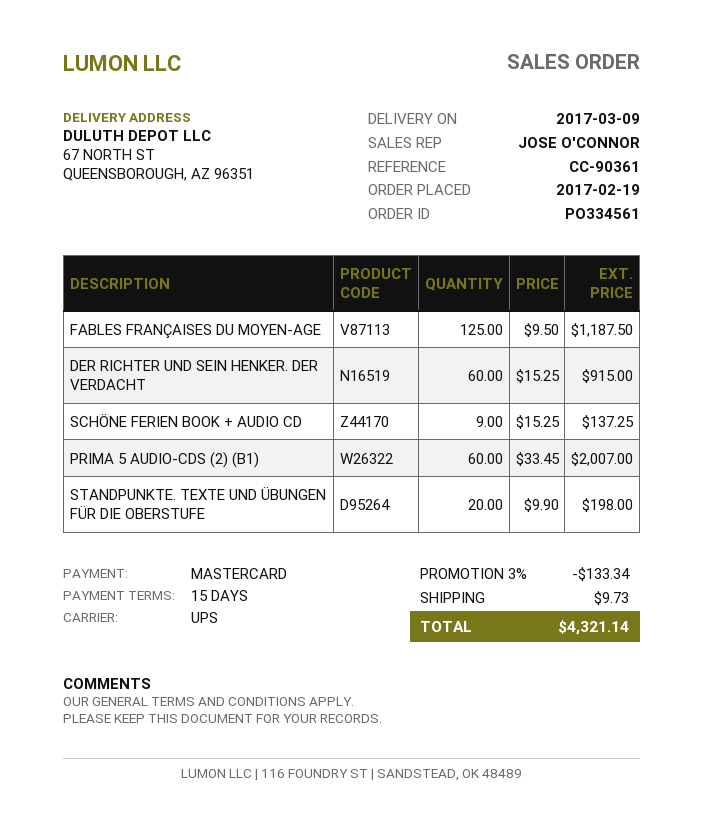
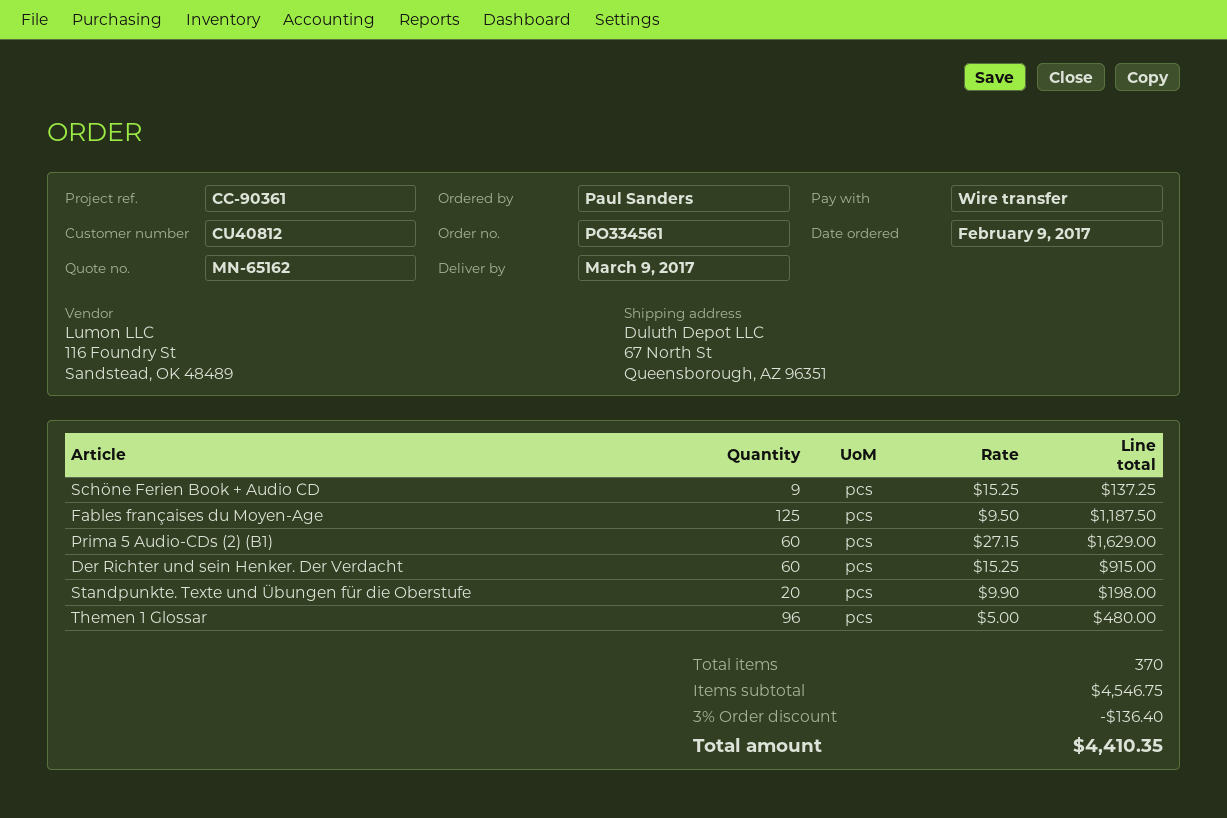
order date: 2017-02-19 -> 2017-02-09
payment method: Mastercard -> bank transfer
PRIMA 5 AUDIO-CDS (2) (B1): 60 x 33.45 = 2007.00 -> 60 x 27.15 = 1629.00
Themen 1 Glossar: none -> 96 x 5.00 = 480.00
discount: 3% = 133.34 -> 3% = 136.40
shipping: 9.73 -> none
total: 4321.14 -> 4410.35

